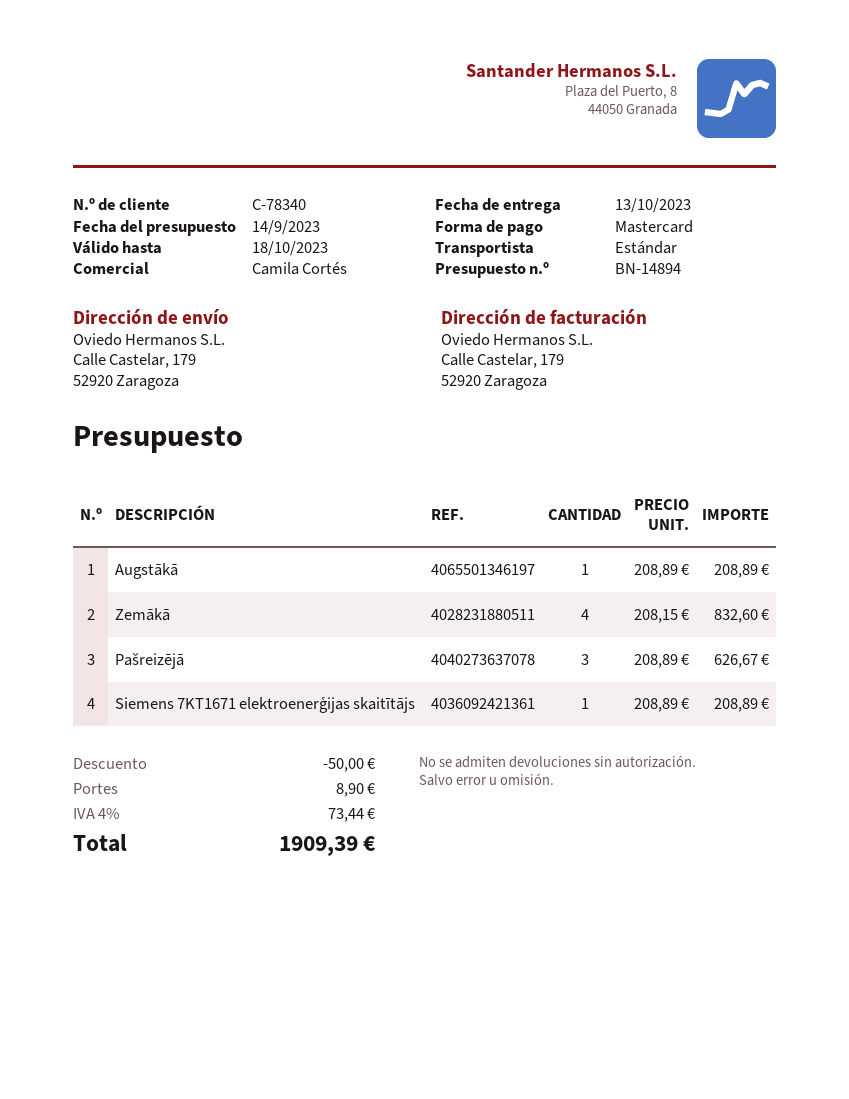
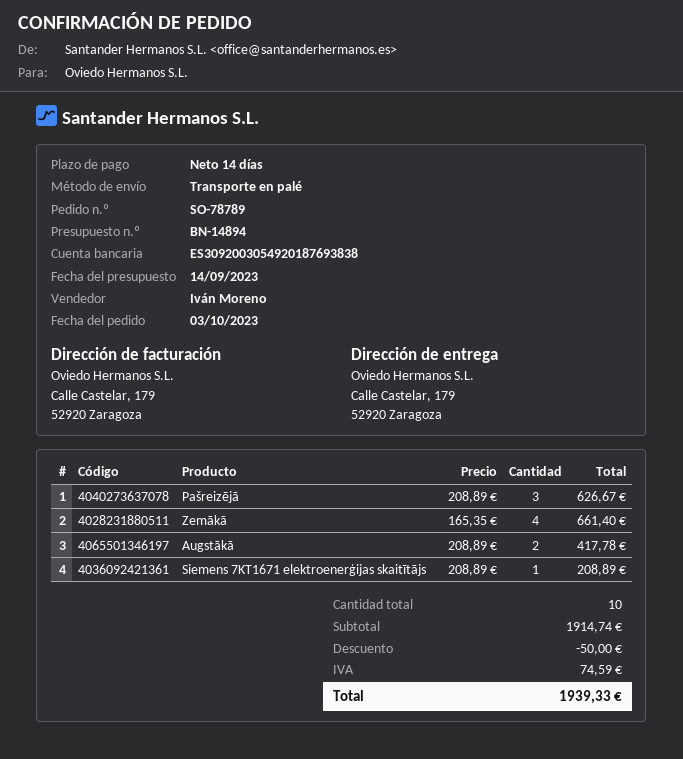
sales rep: Camila Cortés -> Iván Moreno
shipping method: standard -> pallet freight
Augstākā: 1 x 208.89 = 208.89 -> 2 x 208.89 = 417.78
Zemākā: 4 x 208.15 = 832.60 -> 4 x 165.35 = 661.40
shipping: 8.90 -> none
tax: 73.44 -> 74.59
total: 1909.39 -> 1939.33

